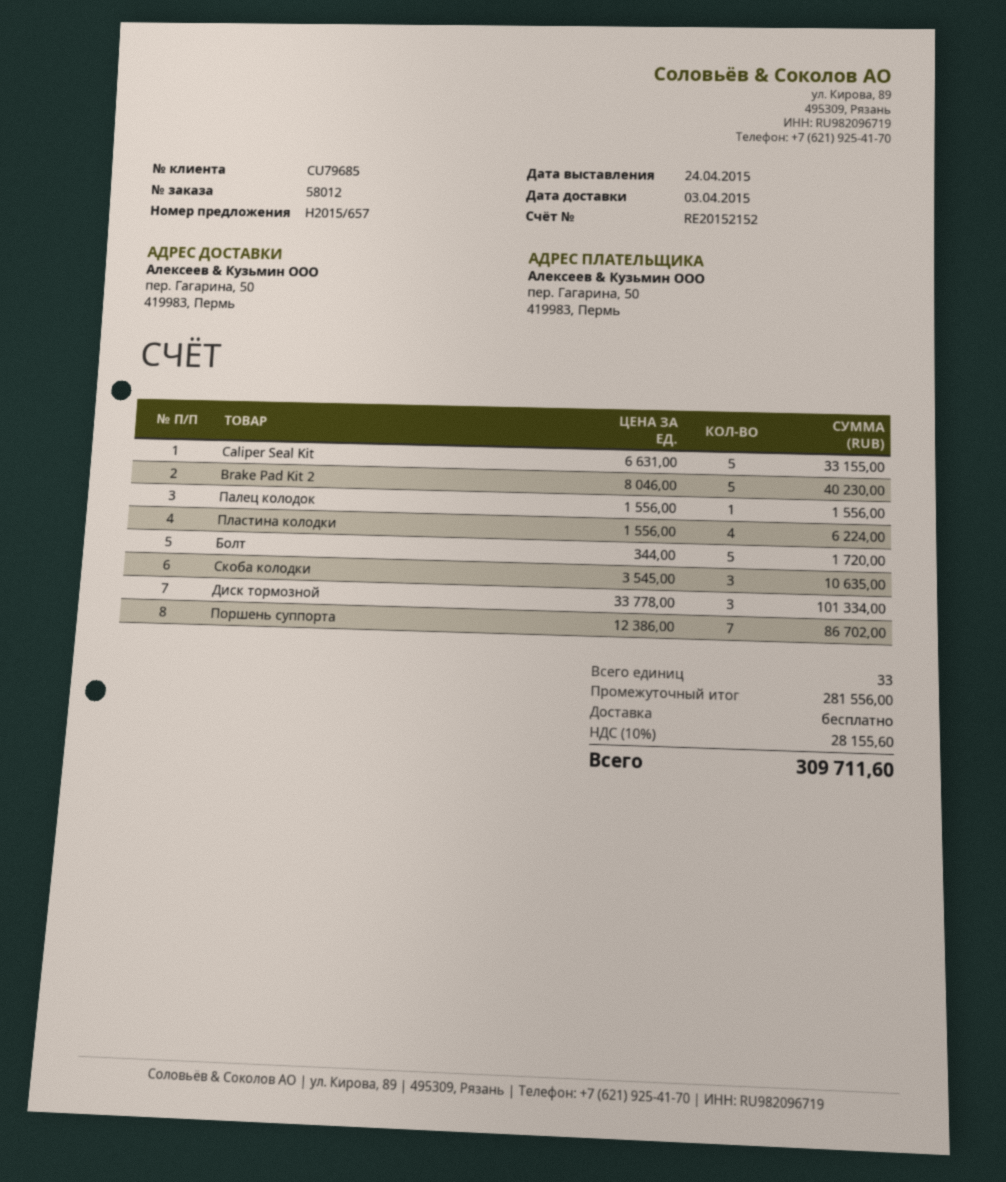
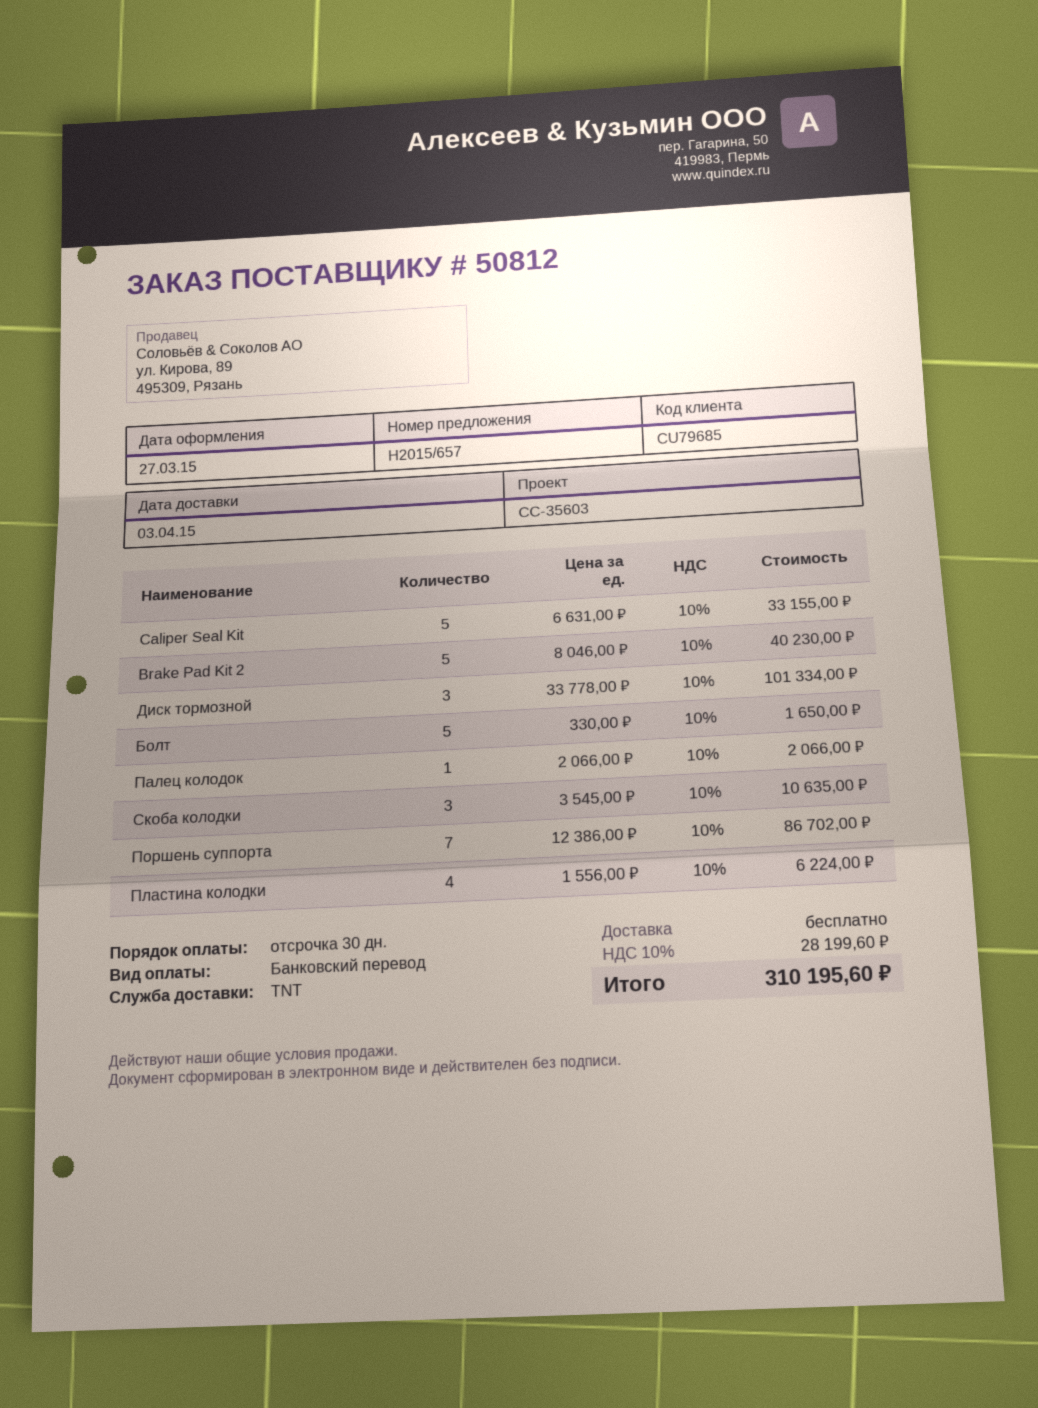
order number: 58012 -> 50812
Палец колодок: 1 x 1556.00 = 1556.00 -> 1 x 2066.00 = 2066.00
Болт: 5 x 344.00 = 1720.00 -> 5 x 330.00 = 1650.00
tax: 10% = 28155.60 -> 10% = 28199.60
total: 309711.60 -> 310195.60

